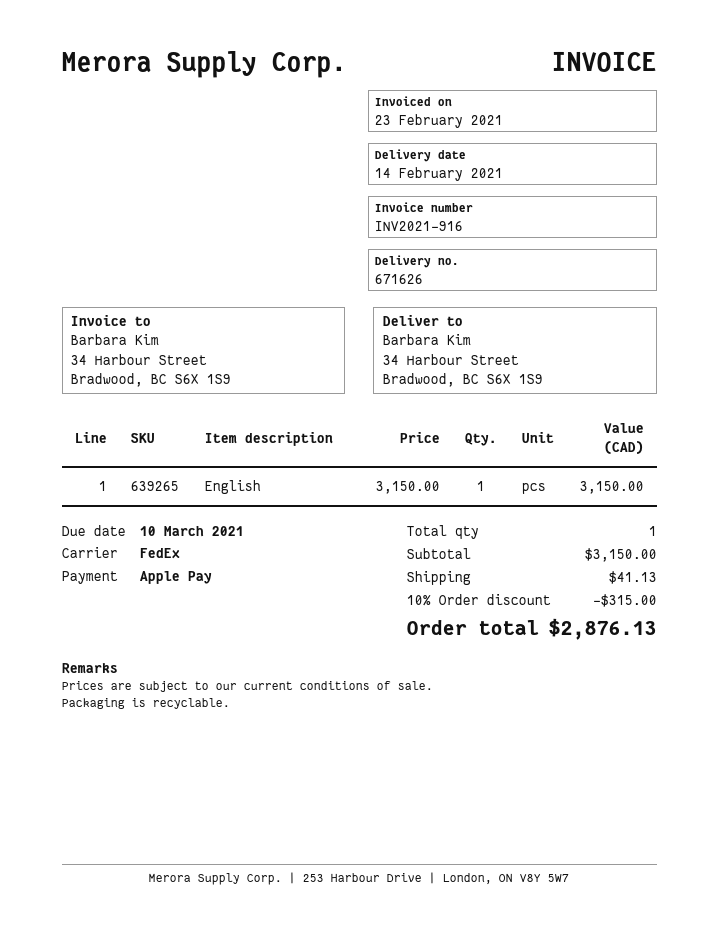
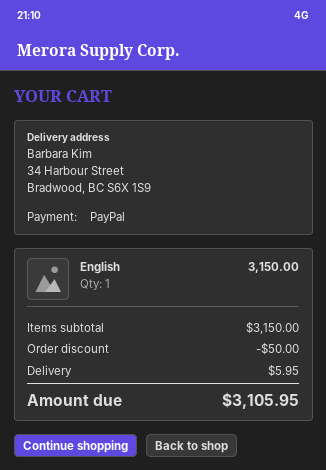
payment method: Apple Pay -> PayPal
discount: 315.00 -> 50.00
shipping: 41.13 -> 5.95
total: 2876.13 -> 3105.95

